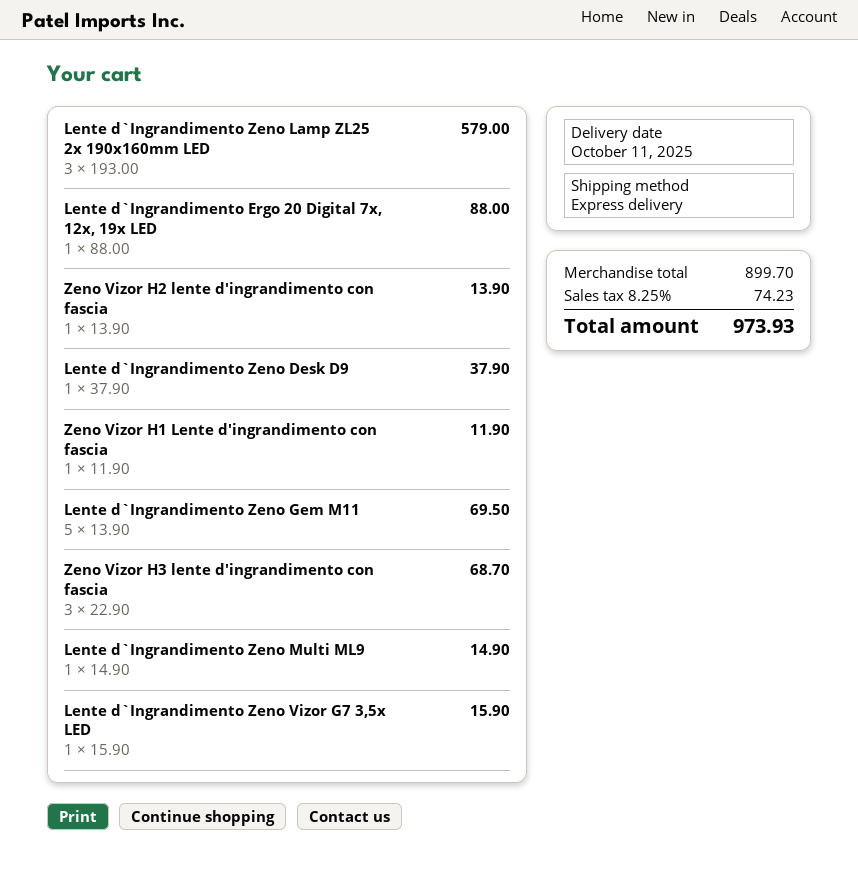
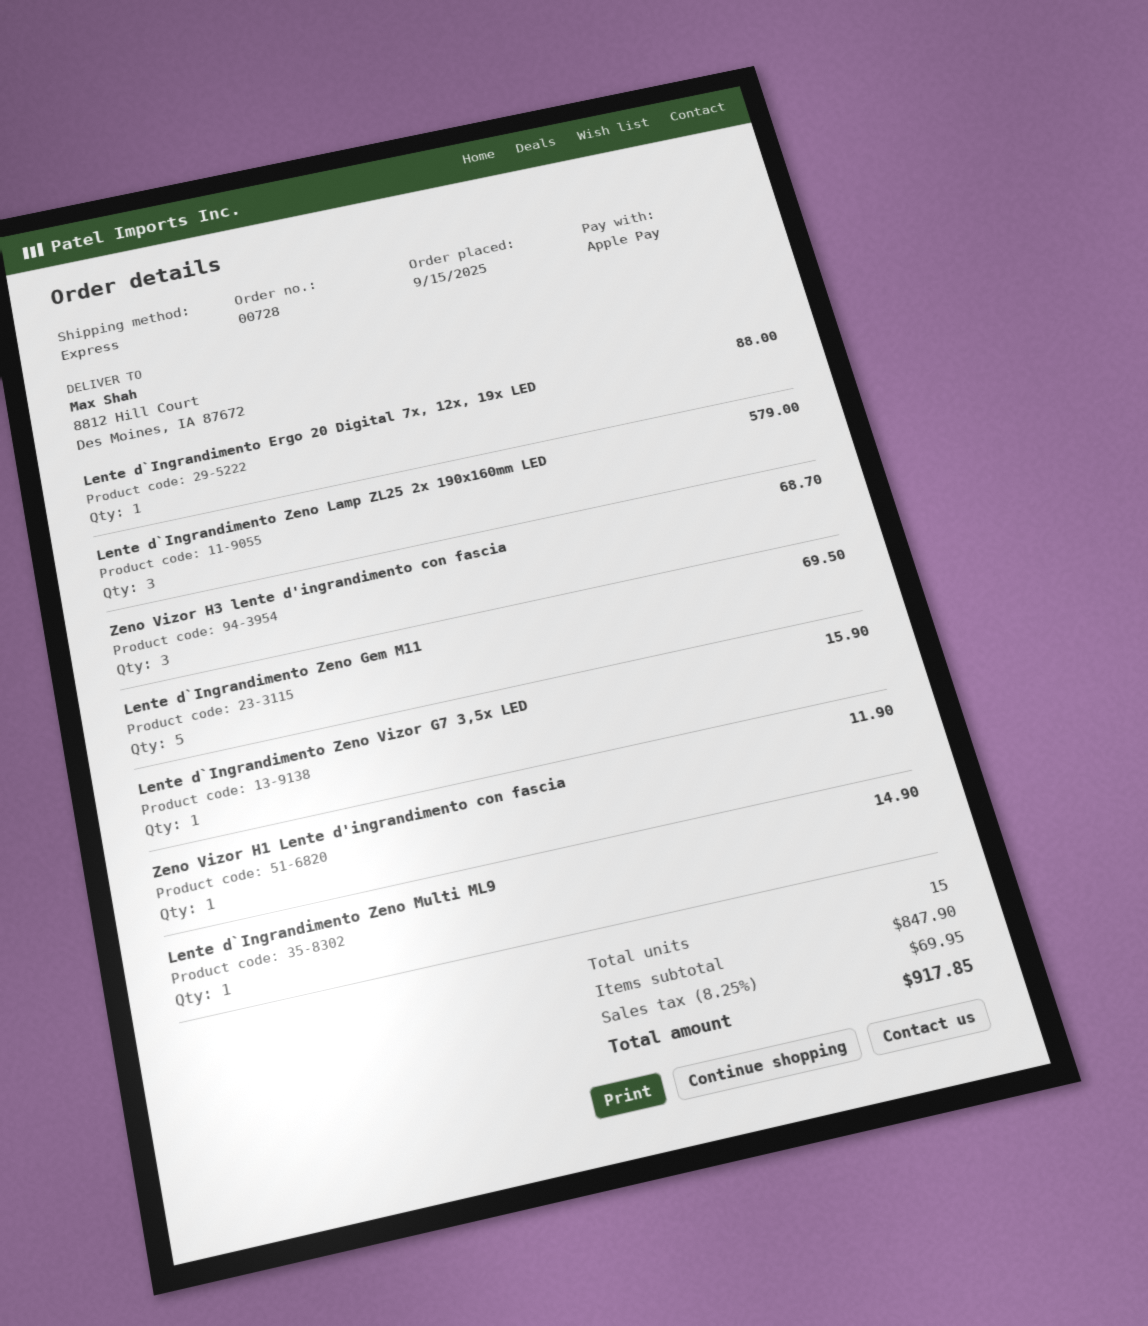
Zeno Vizor H2 lente d'ingrandimento con fascia: 1 for 13.90 -> none
Lente d`Ingrandimento Zeno Desk D9: 1 for 37.90 -> none
subtotal: 899.70 -> 847.90
tax: 8.25% = 74.23 -> 8.25% = 69.95
total: 973.93 -> 917.85

